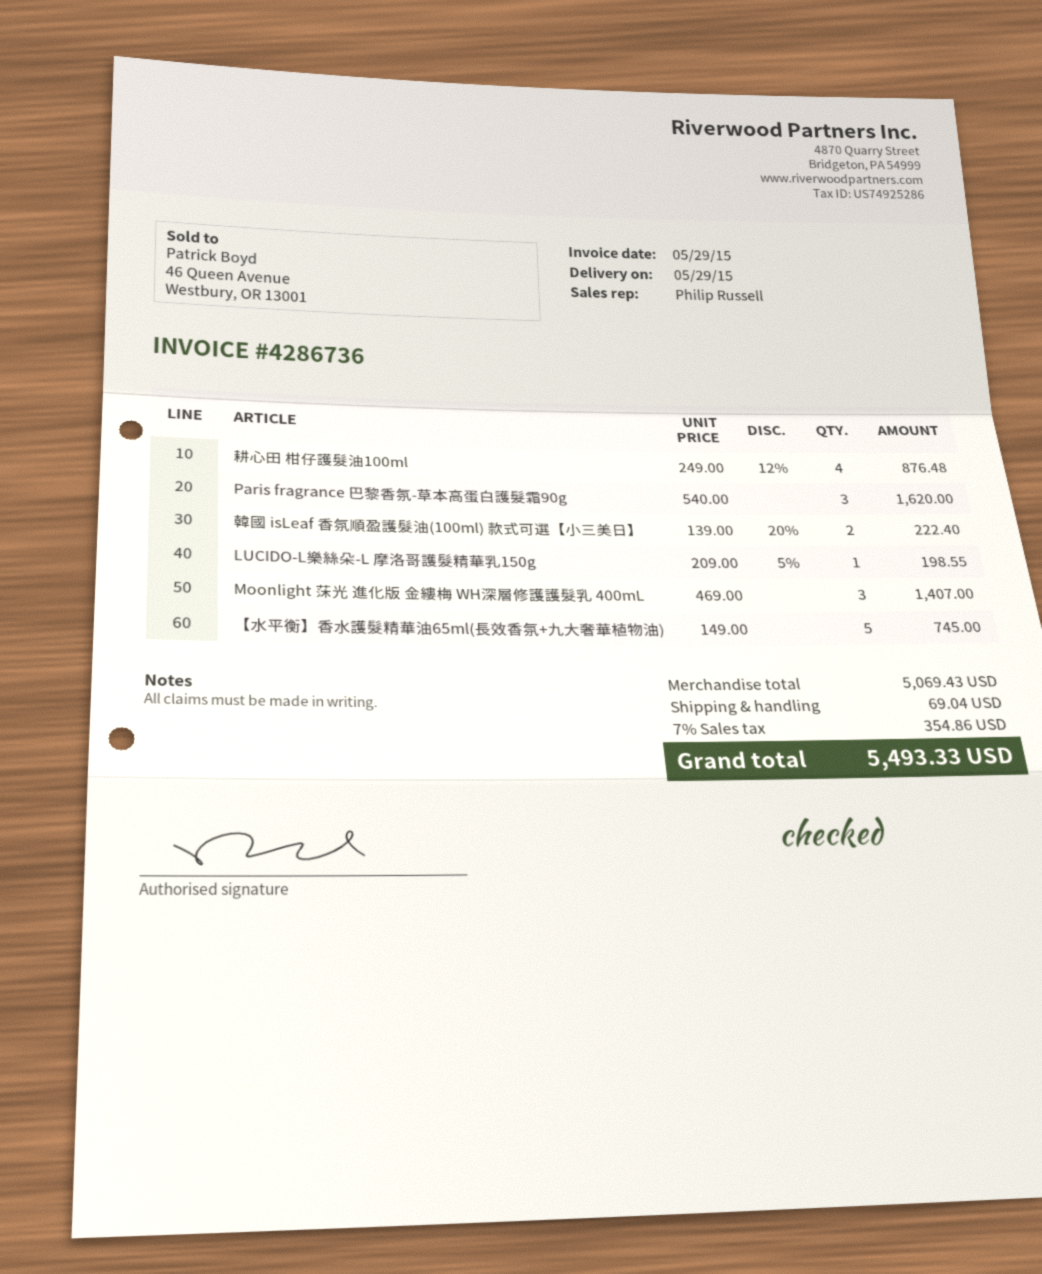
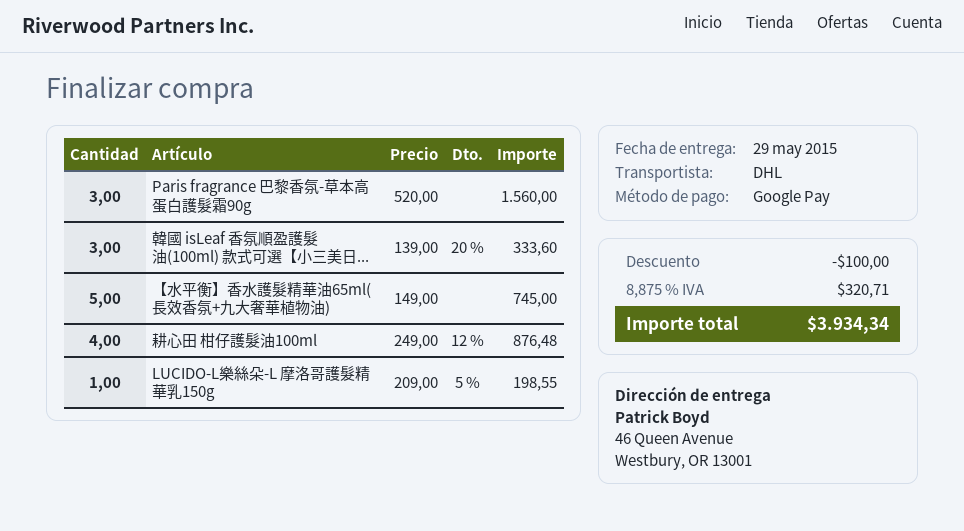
Paris fragrance 巴黎香氛-草本高蛋白護髮霜90g: 3 x 540.00 = 1620.00 -> 3 x 520.00 = 1560.00
韓國 isLeaf 香氛順盈護髮油(100ml) 款式可選【小三美日】: 2 x 139.00 - 20% = 222.40 -> 3 x 139.00 - 20% = 333.60
Moonlight 莯光 進化版 金縷梅 WH深層修護護髮乳 400mL: 3 x 469.00 = 1407.00 -> none
discount: none -> 100.00
shipping: 69.04 -> none
tax: 7% = 354.86 -> 8.875% = 320.71
total: 5493.33 -> 3934.34

